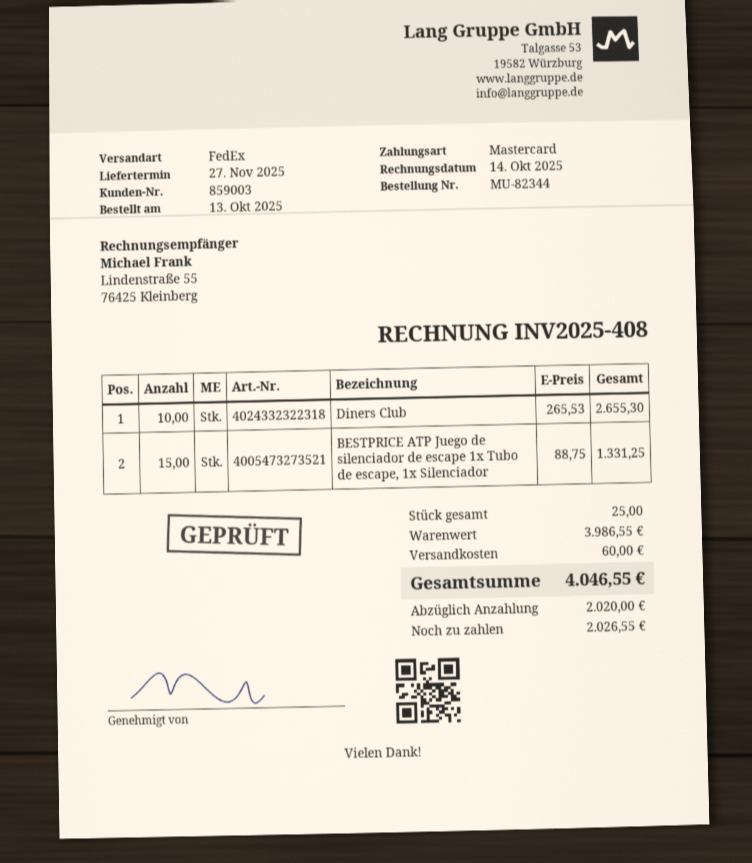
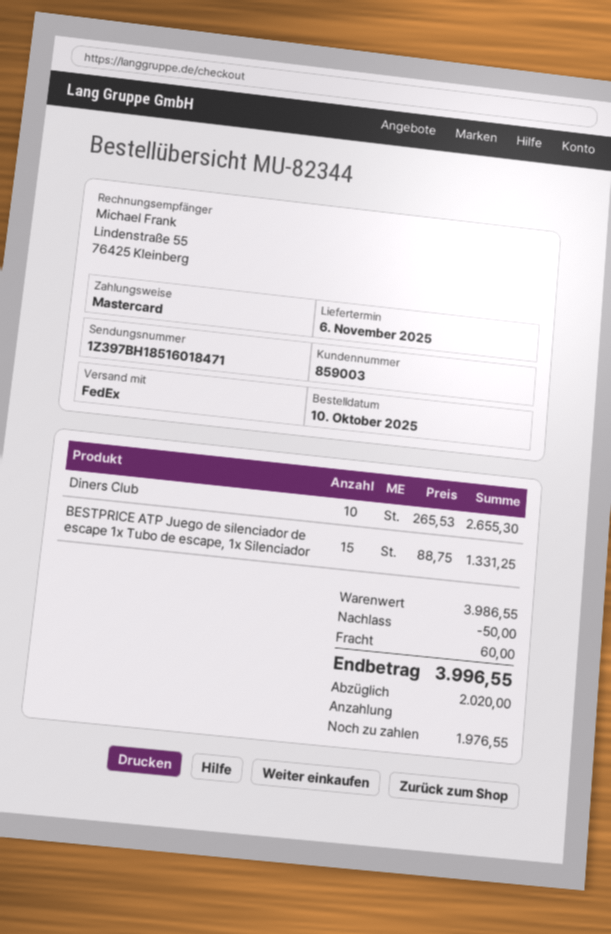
order date: 2025-10-13 -> 2025-10-10
delivery date: 2025-11-27 -> 2025-11-06
discount: none -> 50.00
total: 4046.55 -> 3996.55
balance: 2026.55 -> 1976.55

